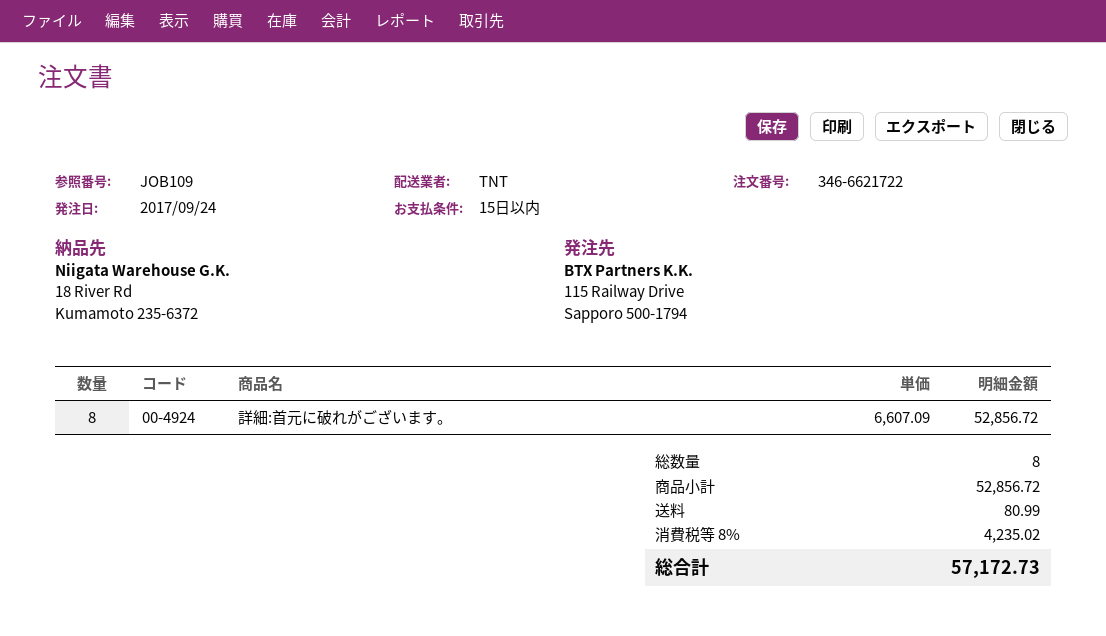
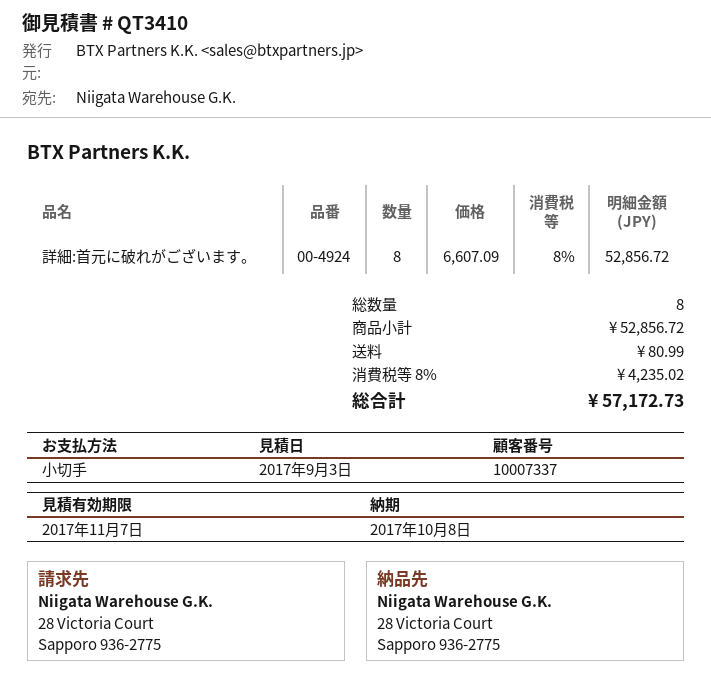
ship to: 18 River Rd, Kumamoto 235-6372 -> 28 Victoria Court, Sapporo 936-2775

